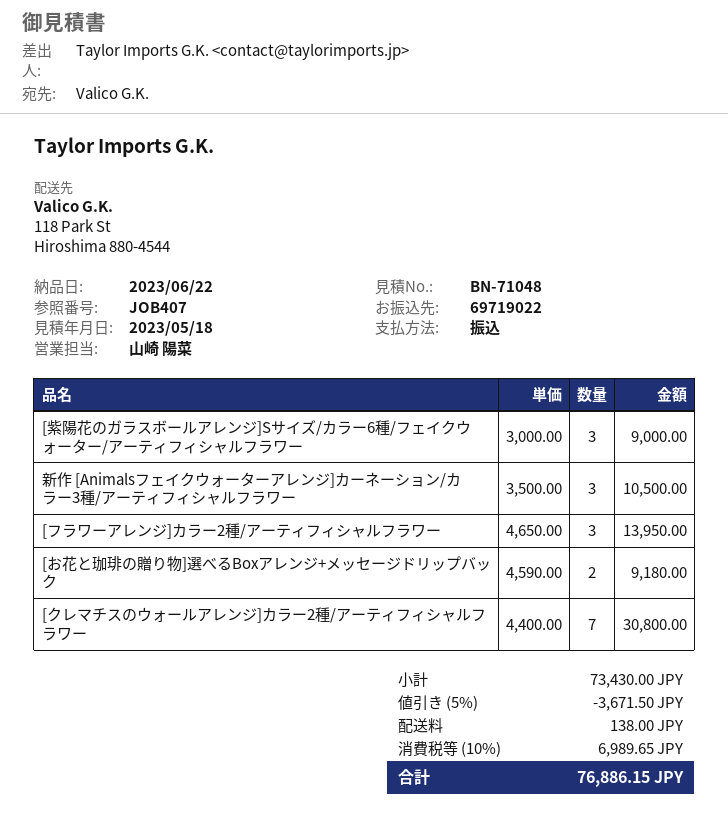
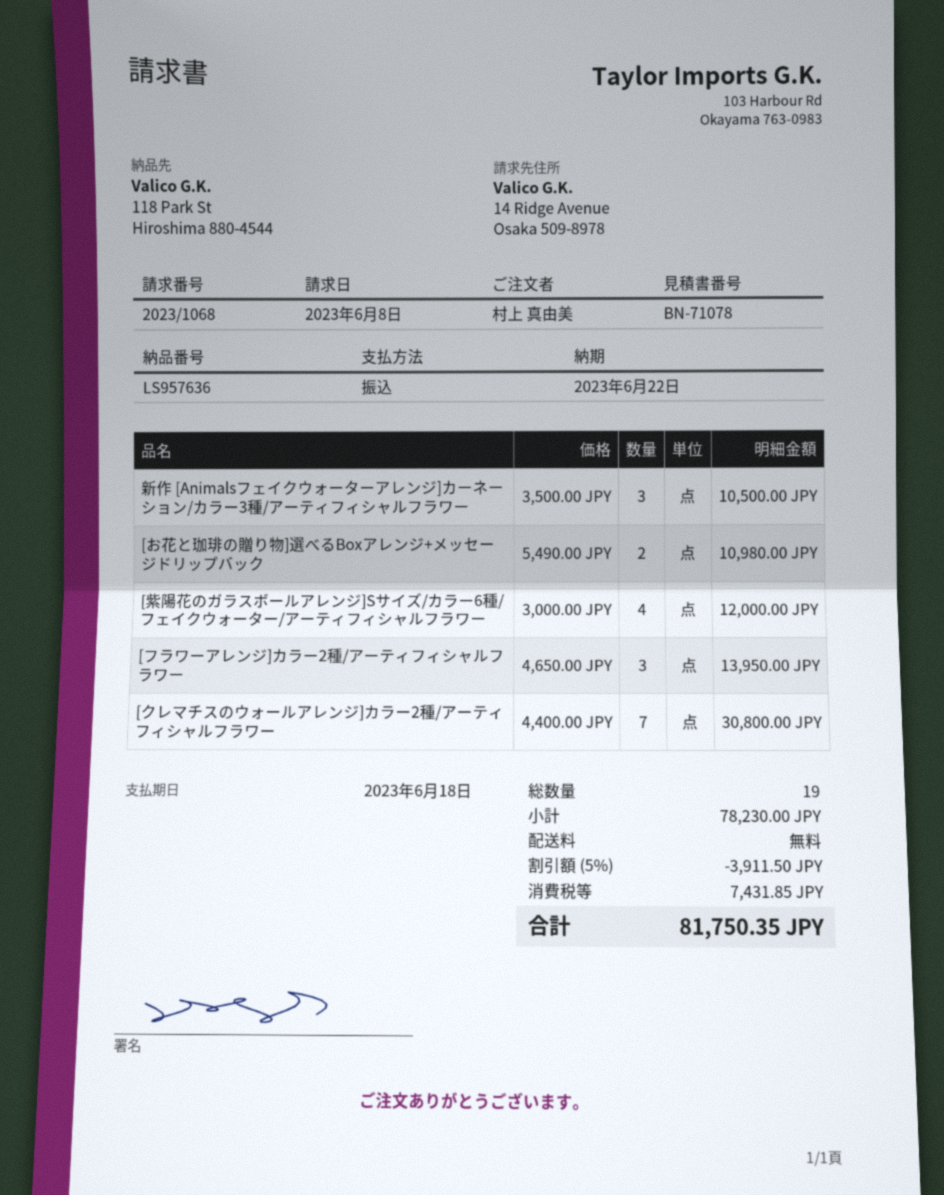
quote number: BN-71048 -> BN-71078
[紫陽花のガラスボールアレンジ]Sサイズ/カラー6種/フェイクウォーター/アーティフィシャルフラワー: 3 x 3000.00 = 9000.00 -> 4 x 3000.00 = 12000.00
[お花と珈琲の贈り物]選べるBoxアレンジ+メッセージドリップバック: 2 x 4590.00 = 9180.00 -> 2 x 5490.00 = 10980.00
subtotal: 73430.00 -> 78230.00
discount: 5% = 3671.50 -> 5% = 3911.50
shipping: 138.00 -> 0.00
tax: 6989.65 -> 7431.85
total: 76886.15 -> 81750.35

